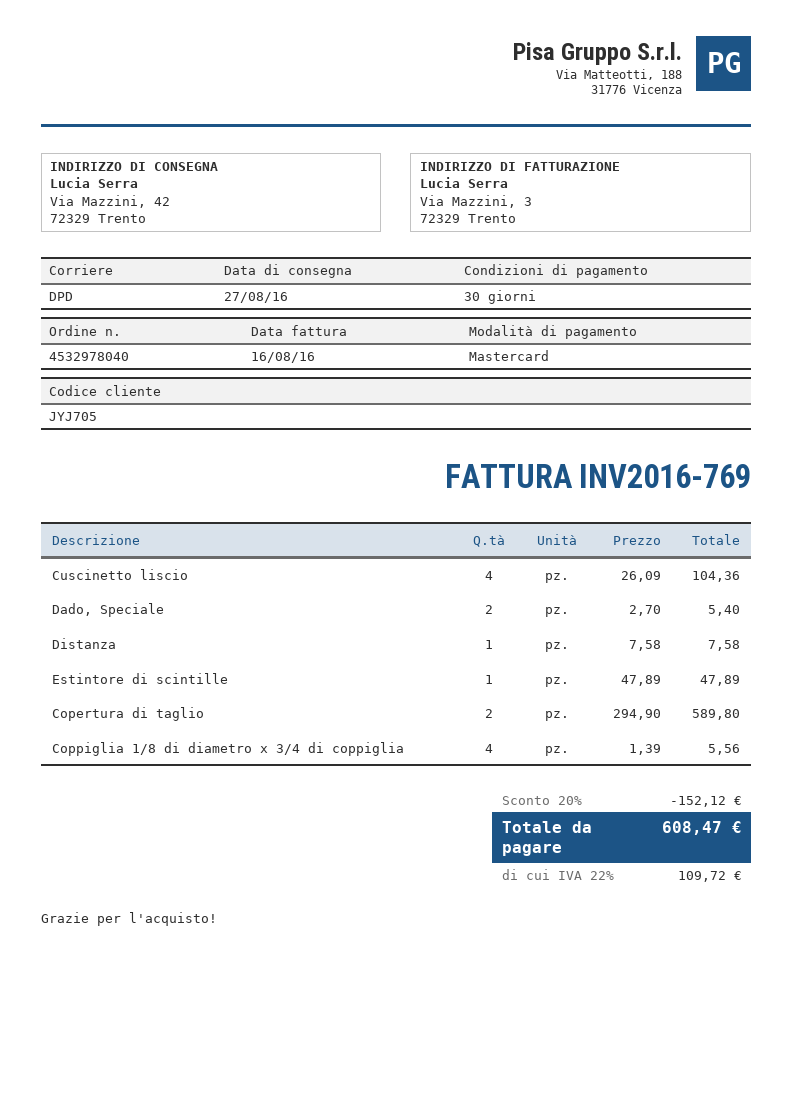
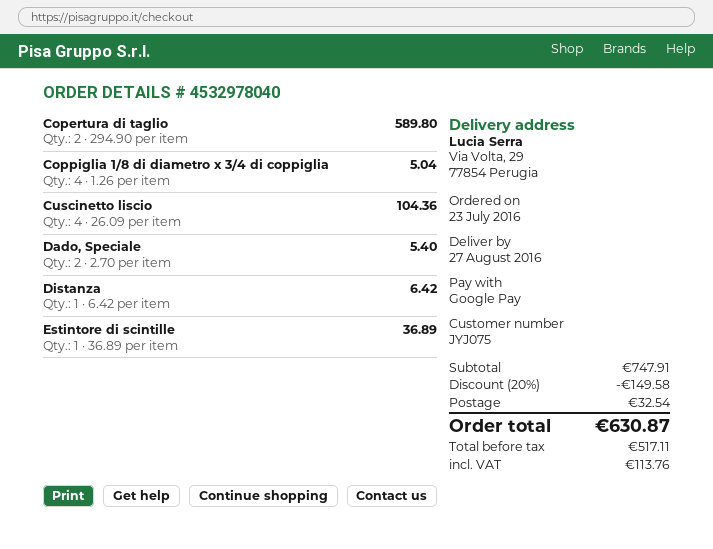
customer number: JYJ705 -> JYJ075
payment method: Mastercard -> Google Pay
ship to: Via Mazzini, 42, 72329 Trento -> Via Volta, 29, 77854 Perugia
Distanza: 1 x 7.58 = 7.58 -> 1 x 6.42 = 6.42
Estintore di scintille: 1 x 47.89 = 47.89 -> 1 x 36.89 = 36.89
Coppiglia 1/8 di diametro x 3/4 di coppiglia: 4 x 1.39 = 5.56 -> 4 x 1.26 = 5.04
discount: 20% = 152.12 -> 20% = 149.58
shipping: none -> 32.54
tax: 109.72 -> 113.76
total: 608.47 -> 630.87

